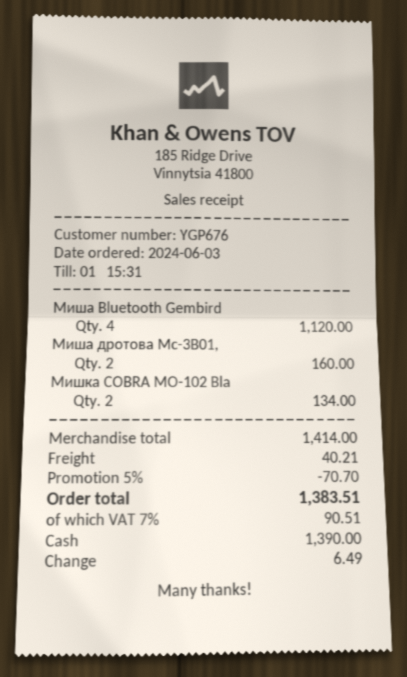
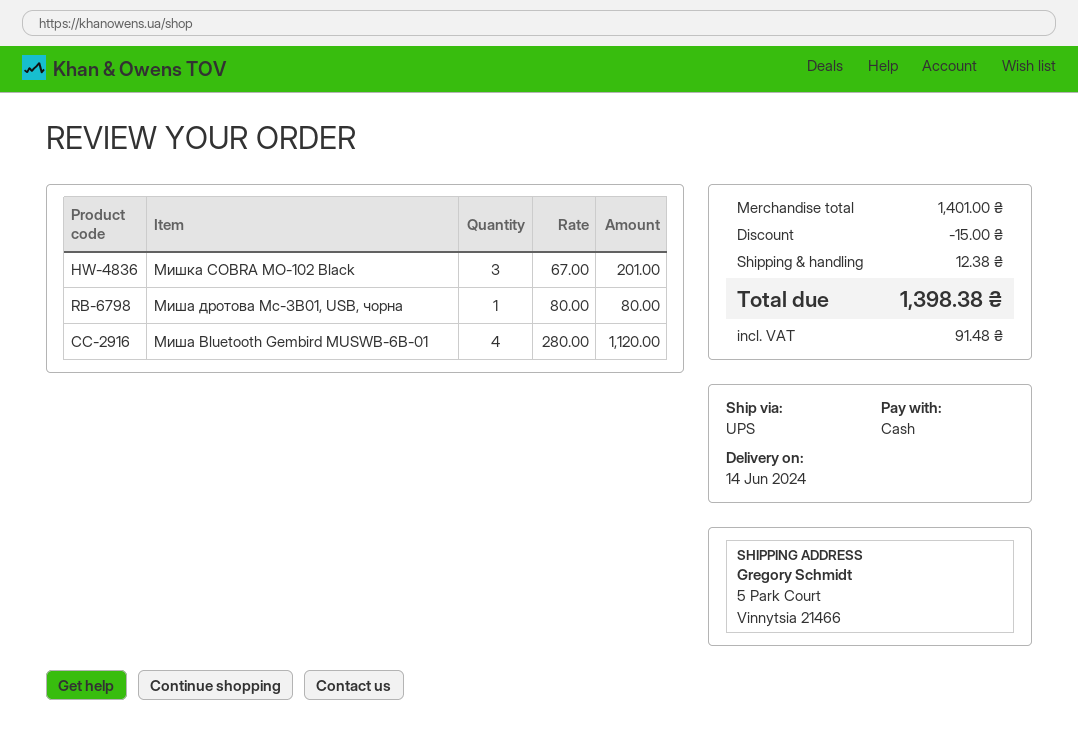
Миша дротова Mc-3B01,: 2 for 160.00 -> 1 for 80.00
Мишка COBRA MO-102 Bla: 2 for 134.00 -> 3 for 201.00
subtotal: 1414.00 -> 1401.00
discount: 70.70 -> 15.00
shipping: 40.21 -> 12.38
tax: 90.51 -> 91.48
total: 1383.51 -> 1398.38

